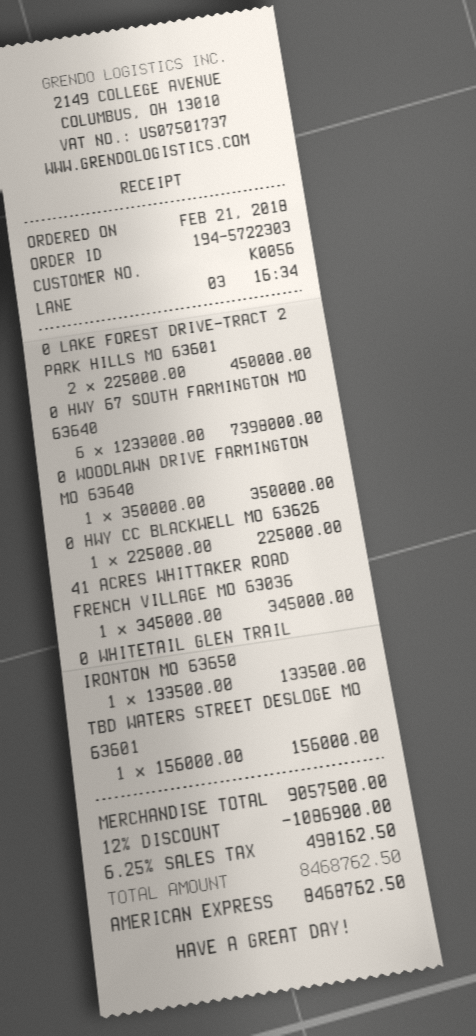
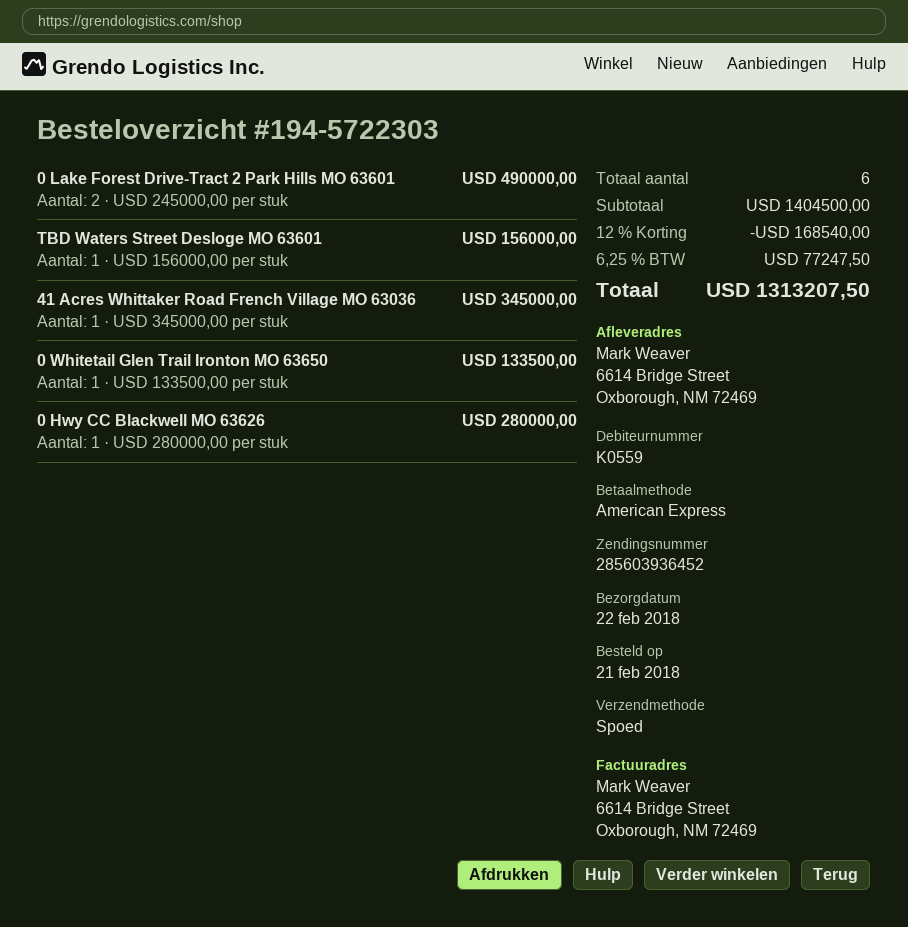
customer number: K0056 -> K0559
0 LAKE FOREST DRIVE-TRACT 2 PARK HILLS MO 63601: 2 x 225000.00 = 450000.00 -> 2 x 245000.00 = 490000.00
0 HWY 67 SOUTH FARMINGTON MO 63640: 6 x 1233000.00 = 7398000.00 -> none
0 WOODLAWN DRIVE FARMINGTON MO 63640: 1 x 350000.00 = 350000.00 -> none
0 HWY CC BLACKWELL MO 63626: 1 x 225000.00 = 225000.00 -> 1 x 280000.00 = 280000.00
subtotal: 9057500.00 -> 1404500.00
discount: 12% = 1086900.00 -> 12% = 168540.00
tax: 6.25% = 498162.50 -> 6.25% = 77247.50
total: 8468762.50 -> 1313207.50

